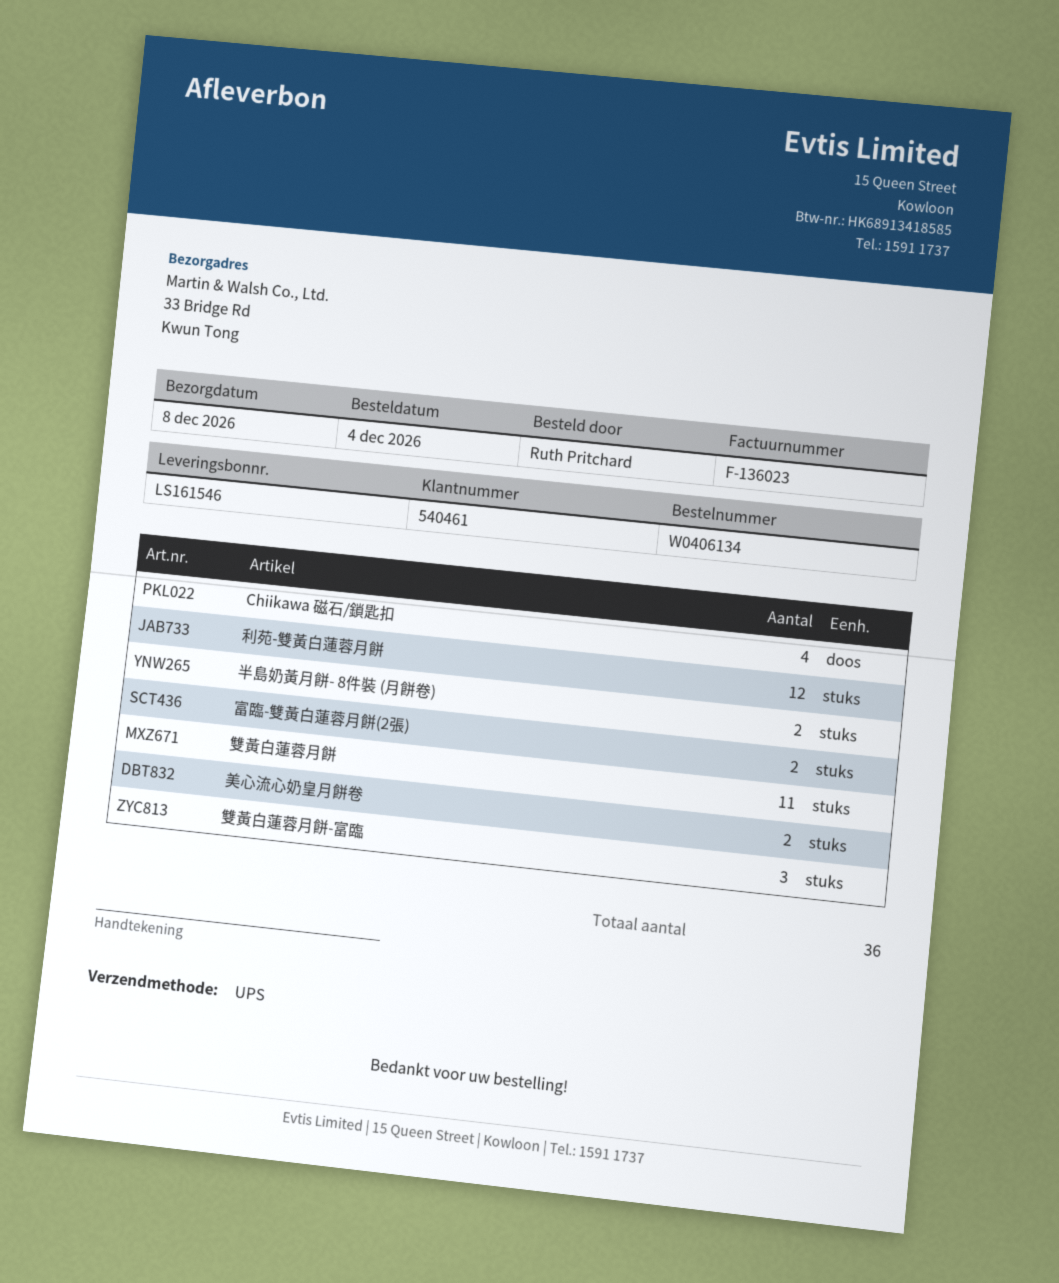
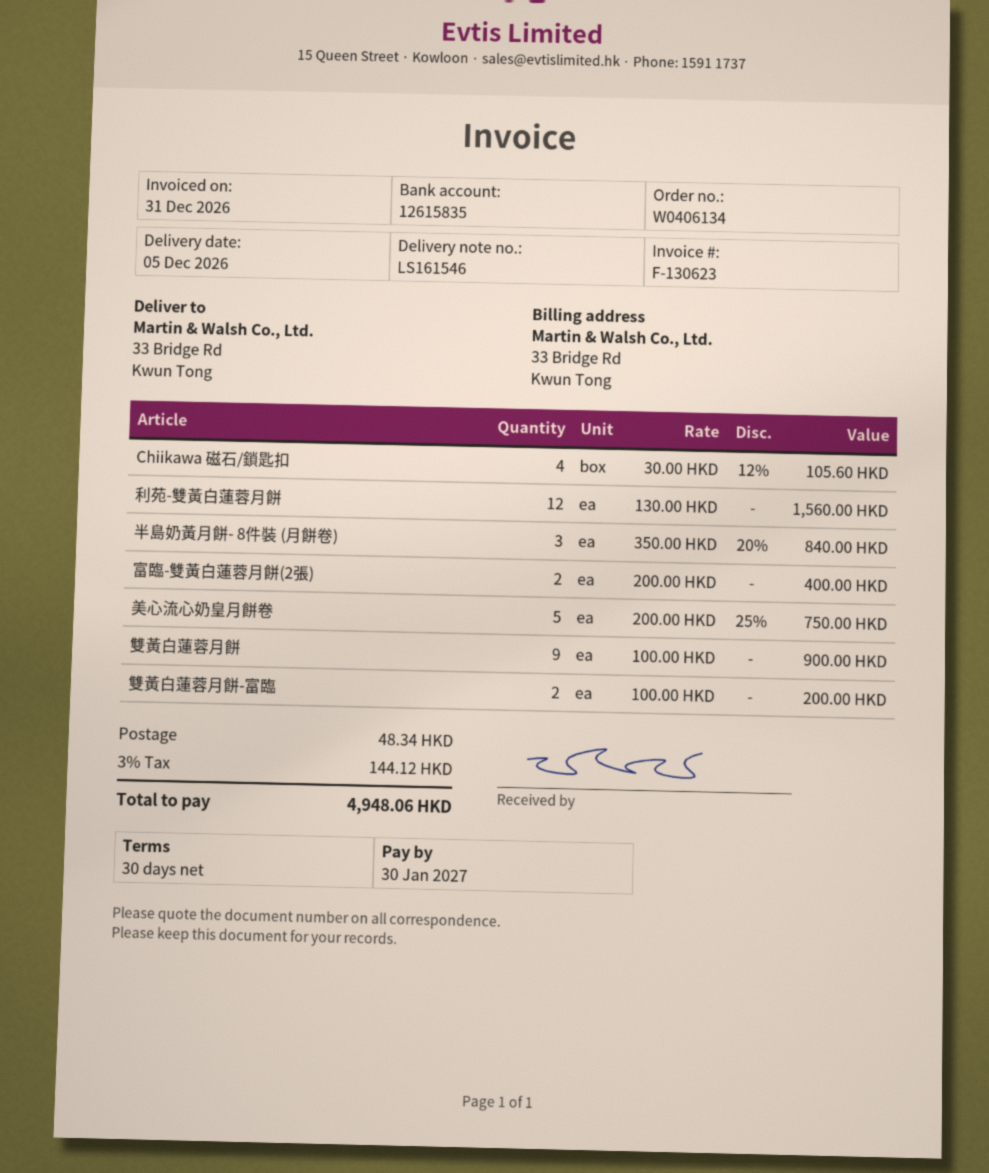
delivery date: 2026-12-08 -> 2026-12-05
invoice number: F-136023 -> F-130623
半島奶黃月餅- 8件裝 (月餅卷): 2 -> 3
雙黃白蓮蓉月餅: 11 -> 9
美心流心奶皇月餅卷: 2 -> 5
雙黃白蓮蓉月餅-富臨: 3 -> 2

